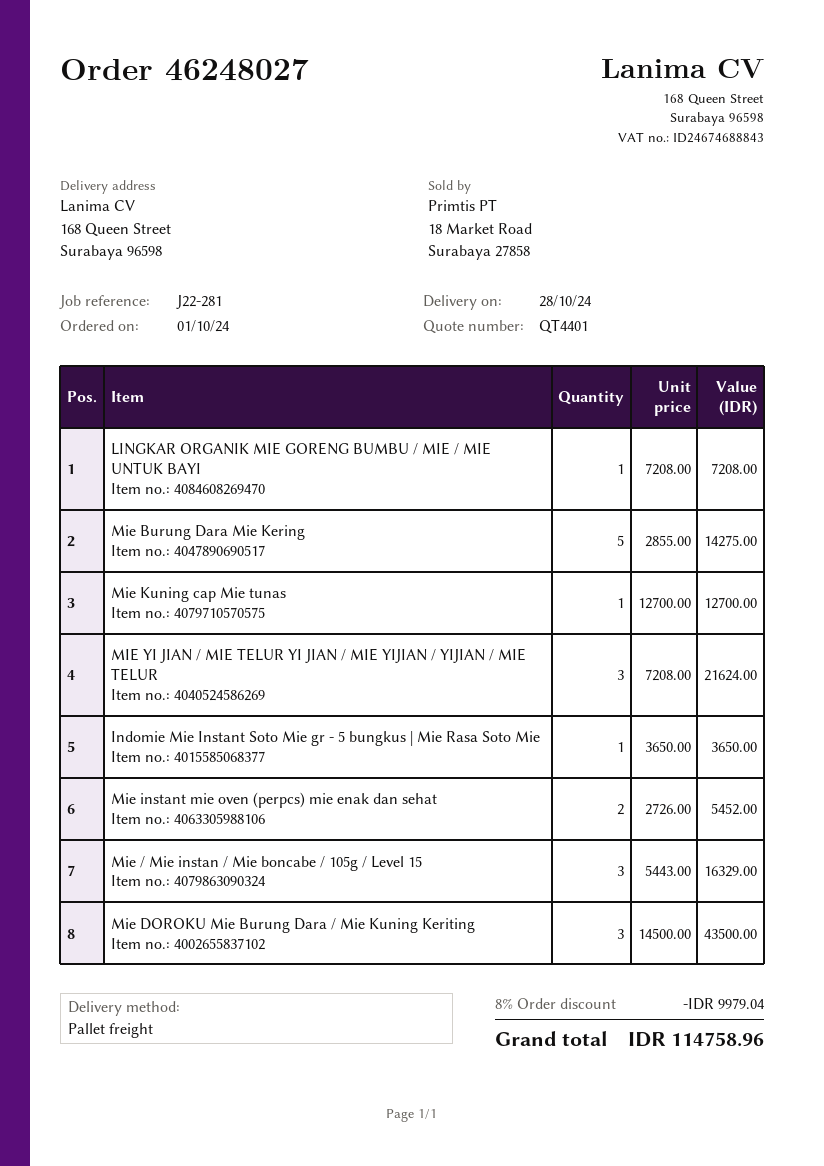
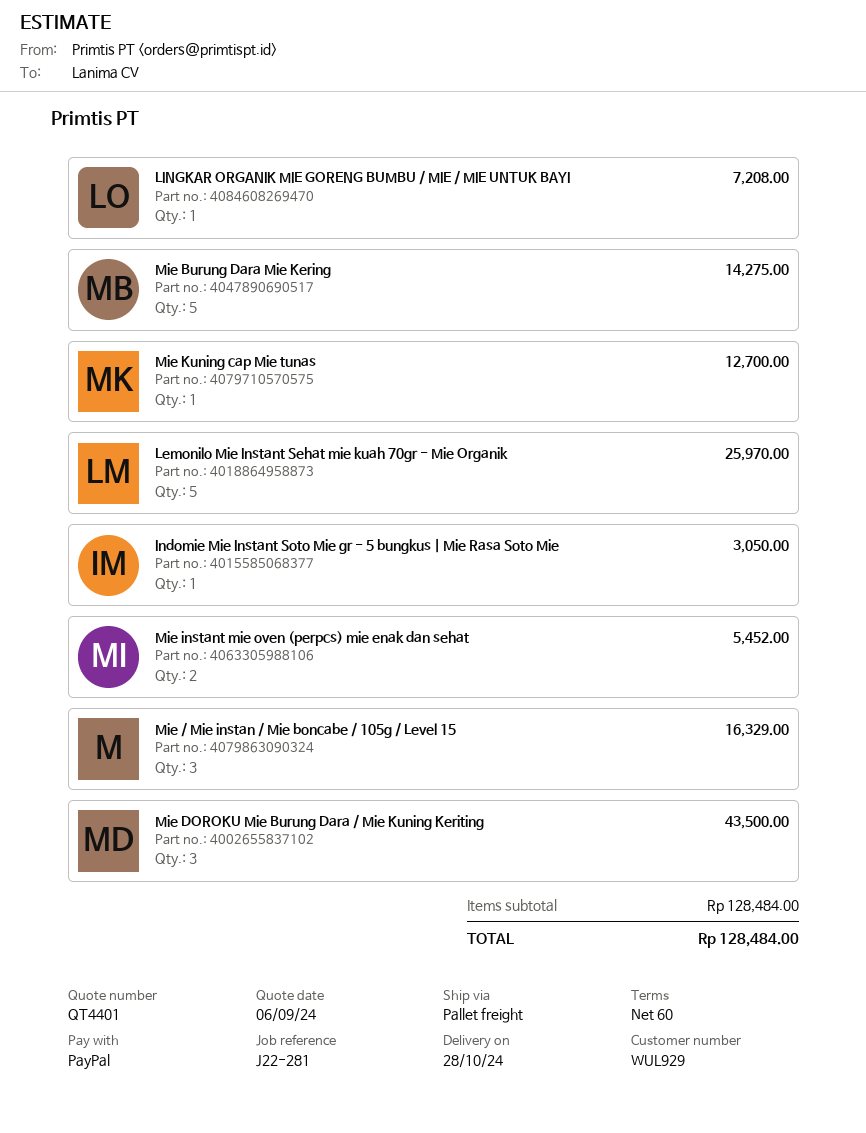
MIE YI JIAN / MIE TELUR YI JIAN / MIE YIJIAN / YIJIAN / MIE TELUR: 3 for 21624.00 -> none
Indomie Mie Instant Soto Mie gr - 5 bungkus | Mie Rasa Soto Mie: 1 for 3650.00 -> 1 for 3050.00
Lemonilo Mie Instant Sehat mie kuah 70gr - Mie Organik: none -> 5 for 25970.00
discount: 8% = 9979.04 -> none
total: 114758.96 -> 128484.00

